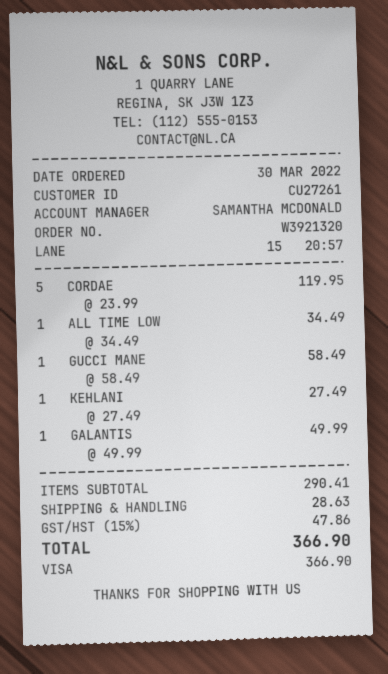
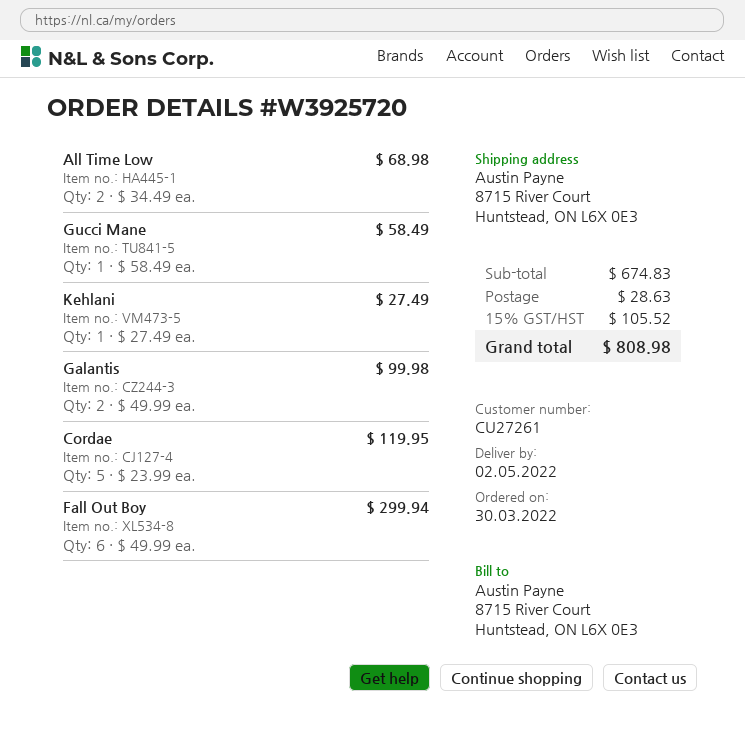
order number: W3921320 -> W3925720
ALL TIME LOW: 1 x 34.49 = 34.49 -> 2 x 34.49 = 68.98
GALANTIS: 1 x 49.99 = 49.99 -> 2 x 49.99 = 99.98
Fall Out Boy: none -> 6 x 49.99 = 299.94
subtotal: 290.41 -> 674.83
tax: 15% = 47.86 -> 15% = 105.52
total: 366.90 -> 808.98

